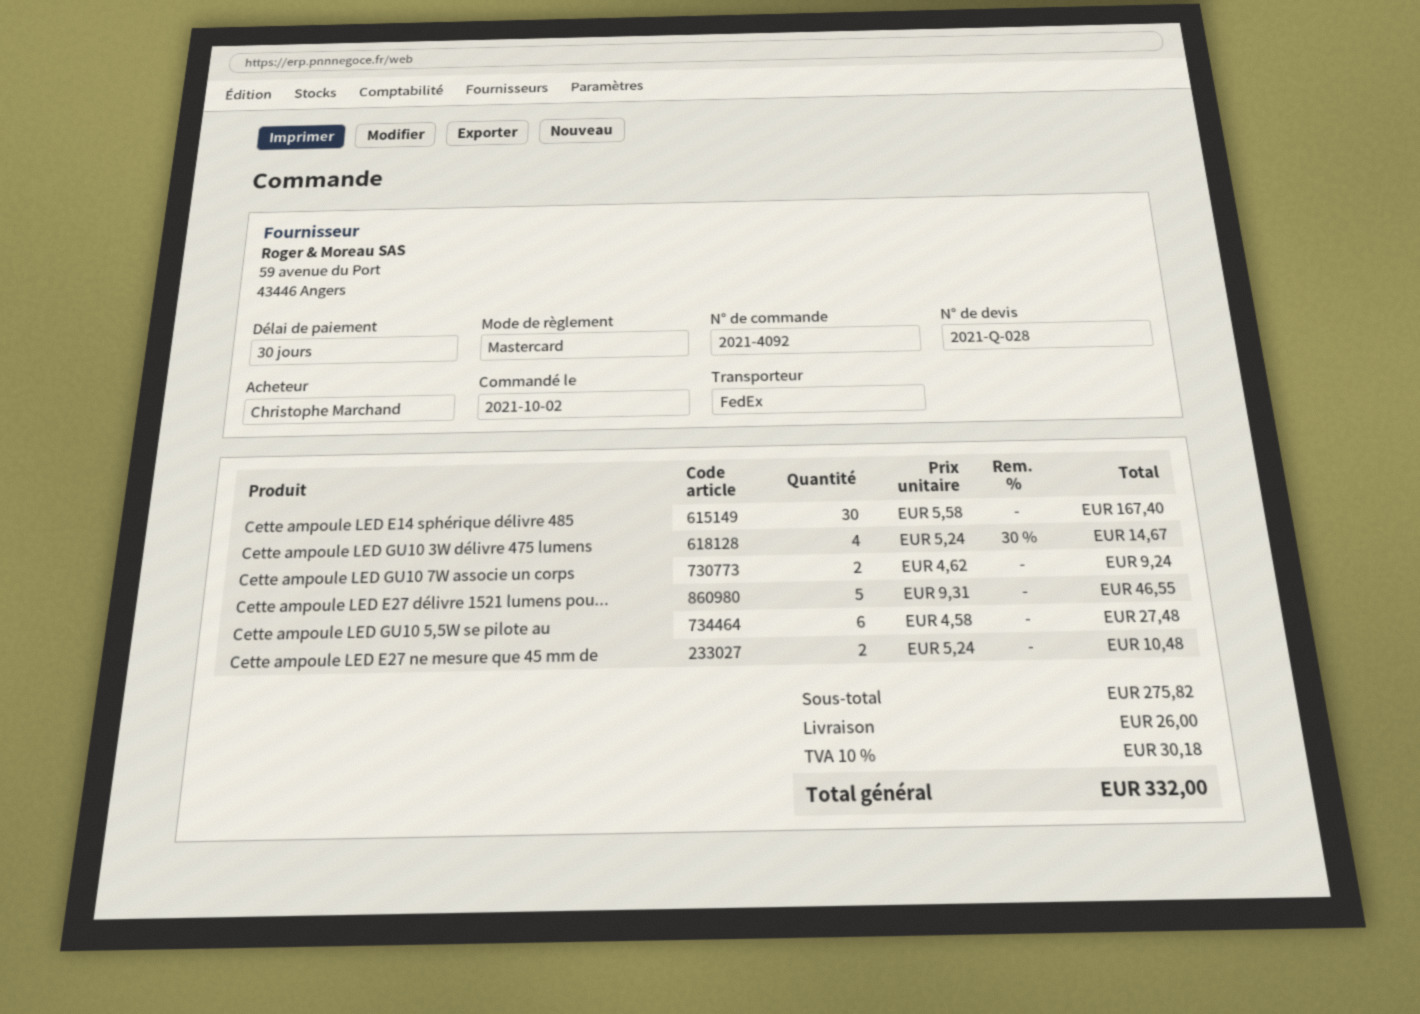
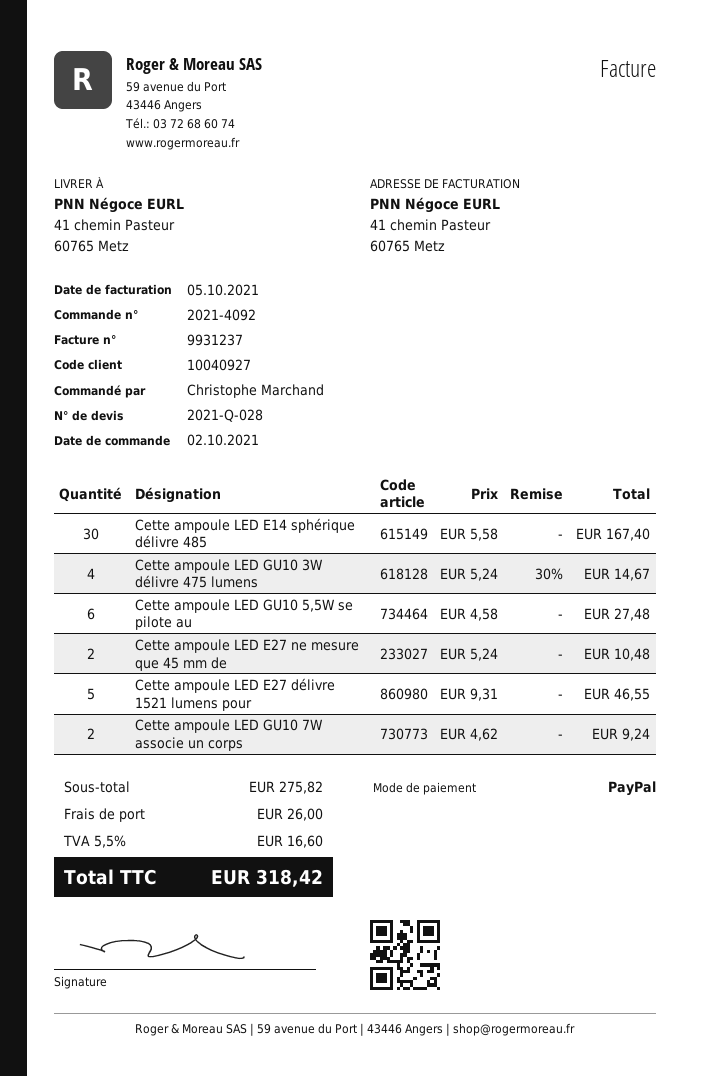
payment method: Mastercard -> PayPal
tax: 10% = 30.18 -> 5.5% = 16.60
total: 332.00 -> 318.42

